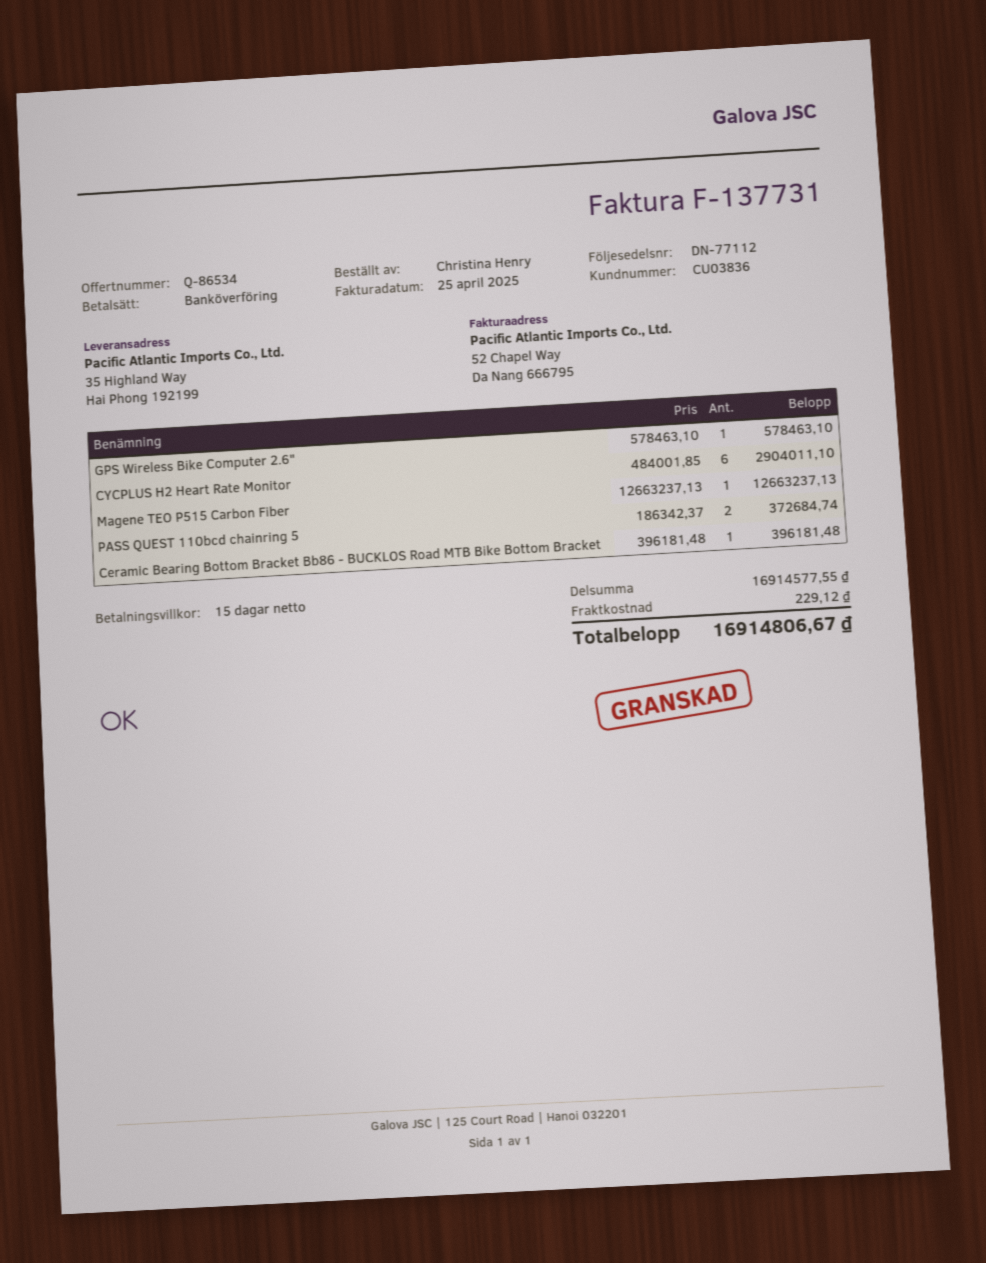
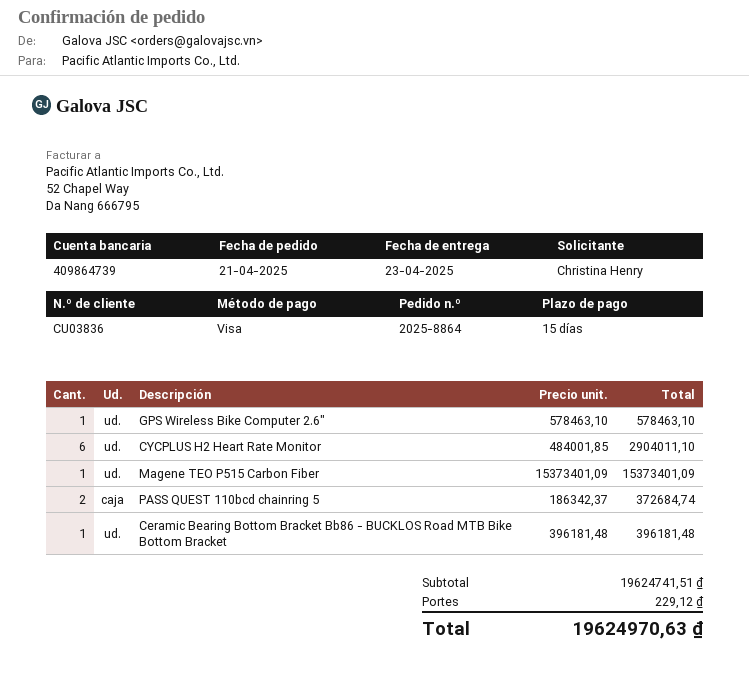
payment method: bank transfer -> Visa
Magene TEO P515 Carbon Fiber: 1 x 12663237.13 = 12663237.13 -> 1 x 15373401.09 = 15373401.09
subtotal: 16914577.55 -> 19624741.51
total: 16914806.67 -> 19624970.63

